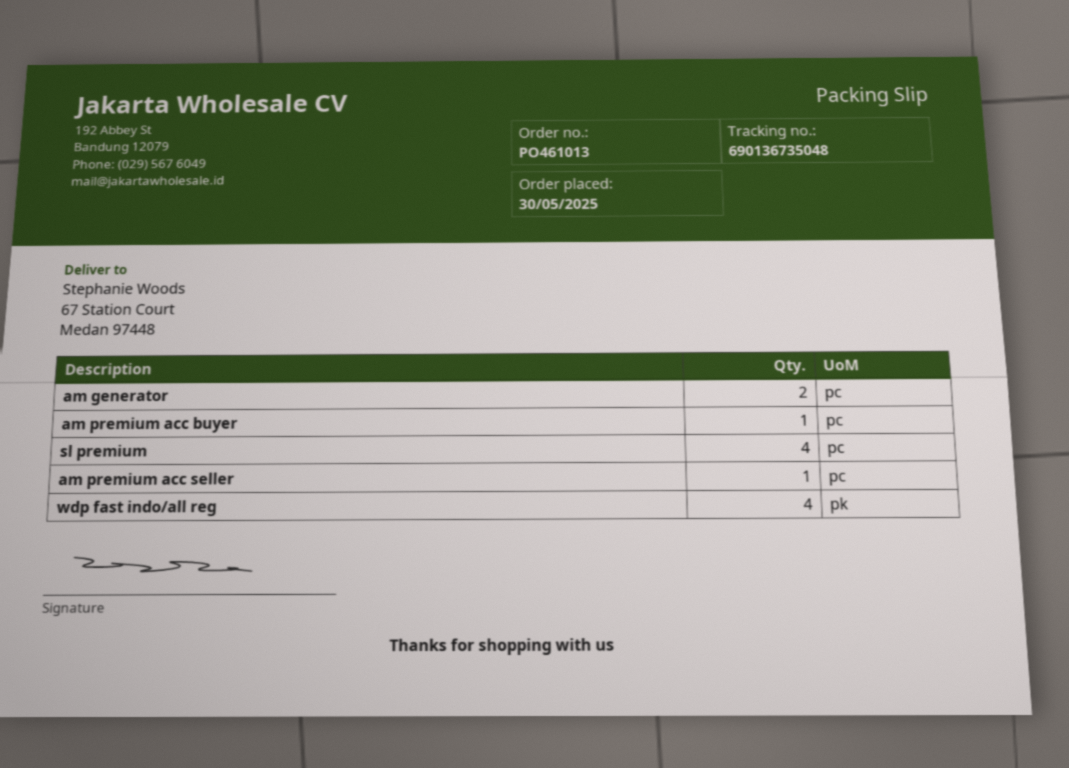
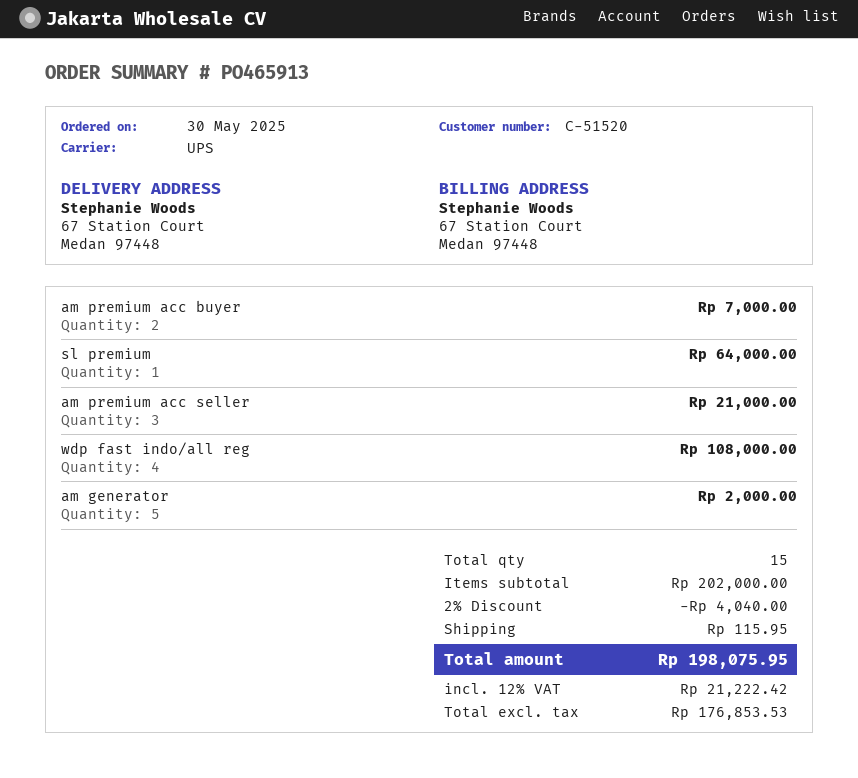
order number: PO461013 -> PO465913
am generator: 2 -> 5
am premium acc buyer: 1 -> 2
sl premium: 4 -> 1
am premium acc seller: 1 -> 3

